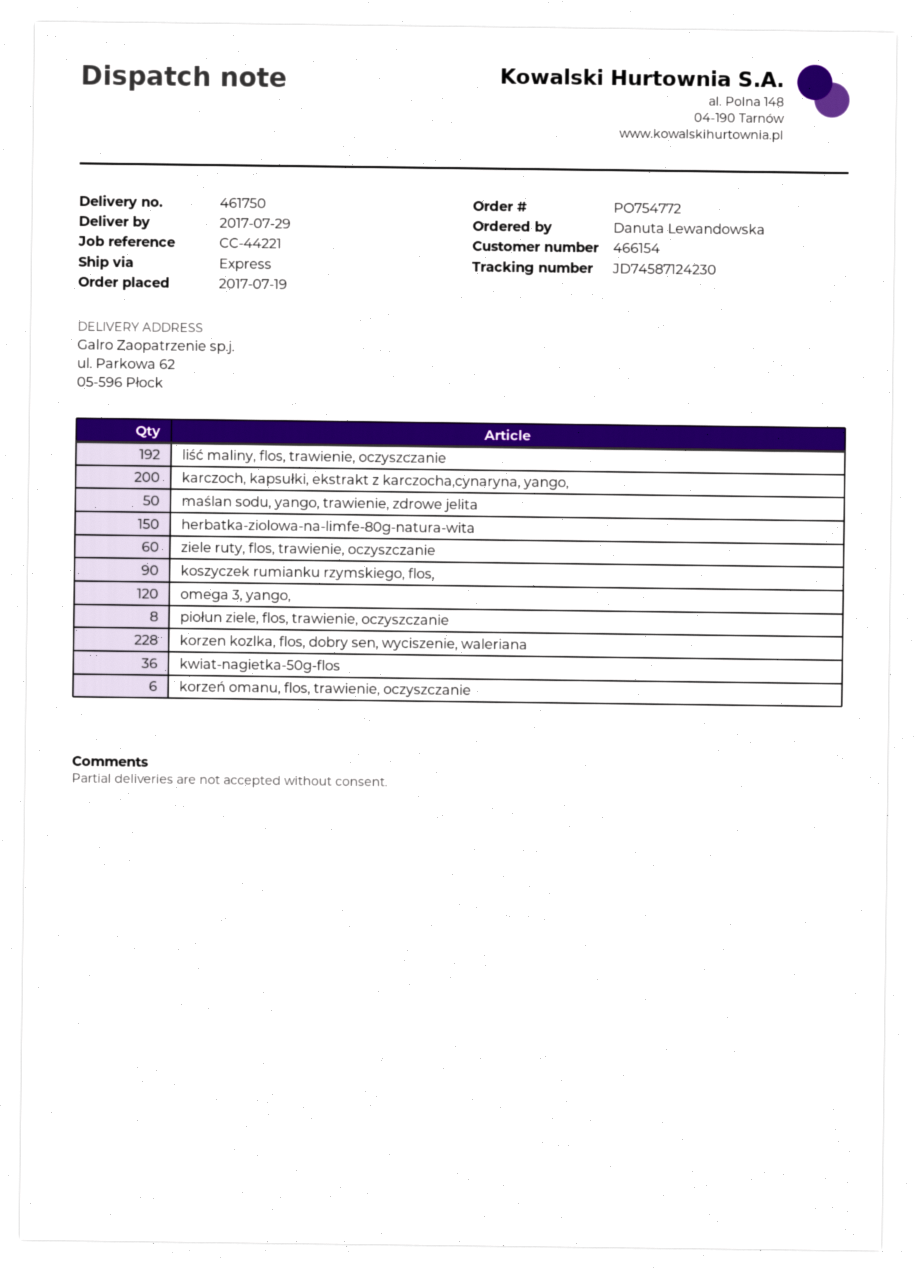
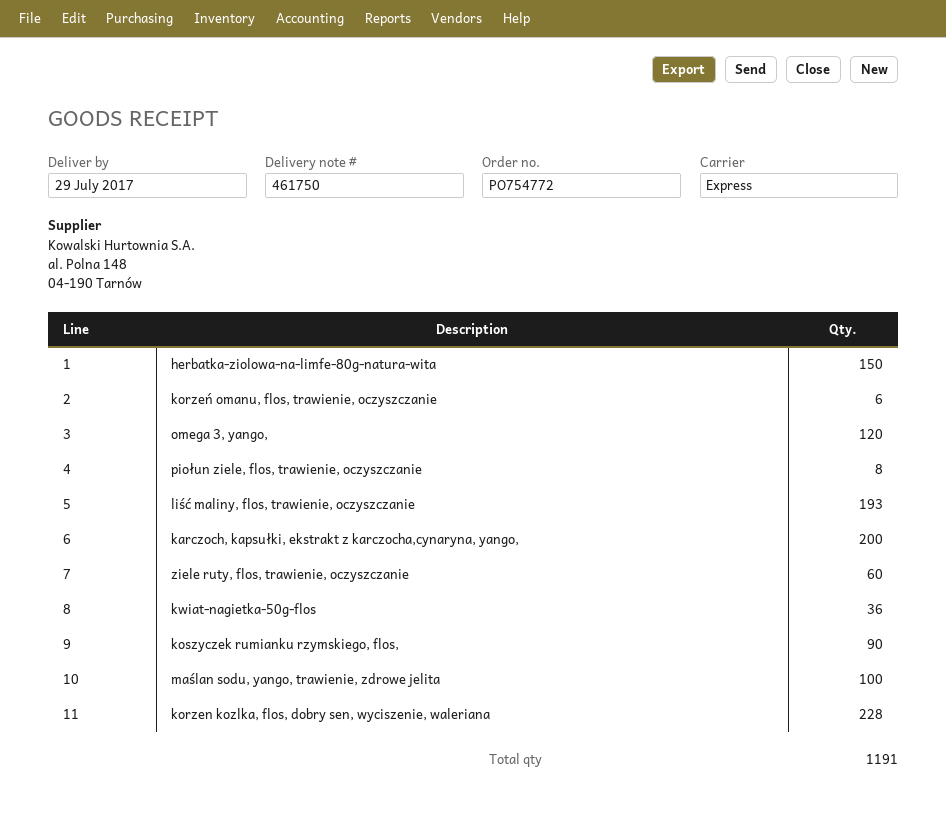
liść maliny, flos, trawienie, oczyszczanie: 192 -> 193
maślan sodu, yango, trawienie, zdrowe jelita: 50 -> 100

